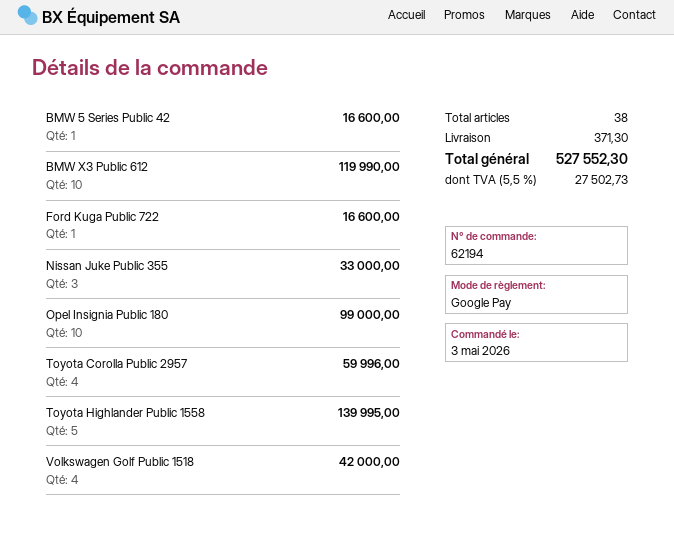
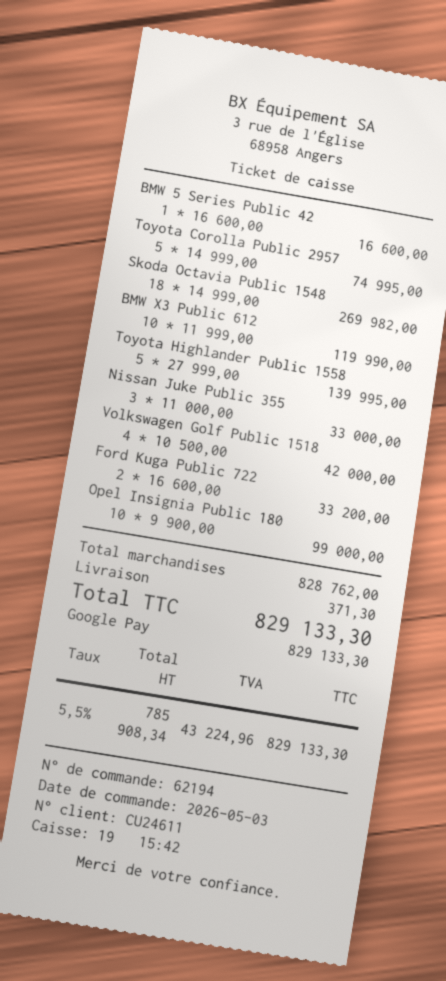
Ford Kuga Public 722: 1 for 16600.00 -> 2 for 33200.00
Toyota Corolla Public 2957: 4 for 59996.00 -> 5 for 74995.00
Skoda Octavia Public 1548: none -> 18 for 269982.00
tax: 5.5% = 27502.73 -> 5.5% = 43224.96
total: 527552.30 -> 829133.30

